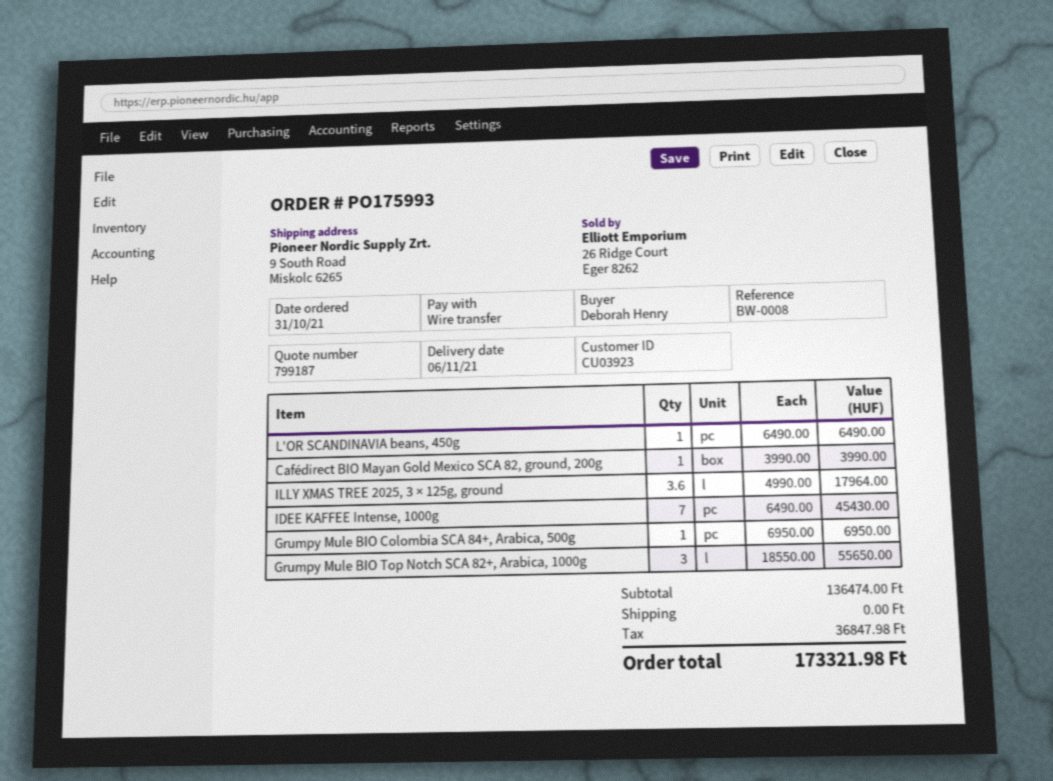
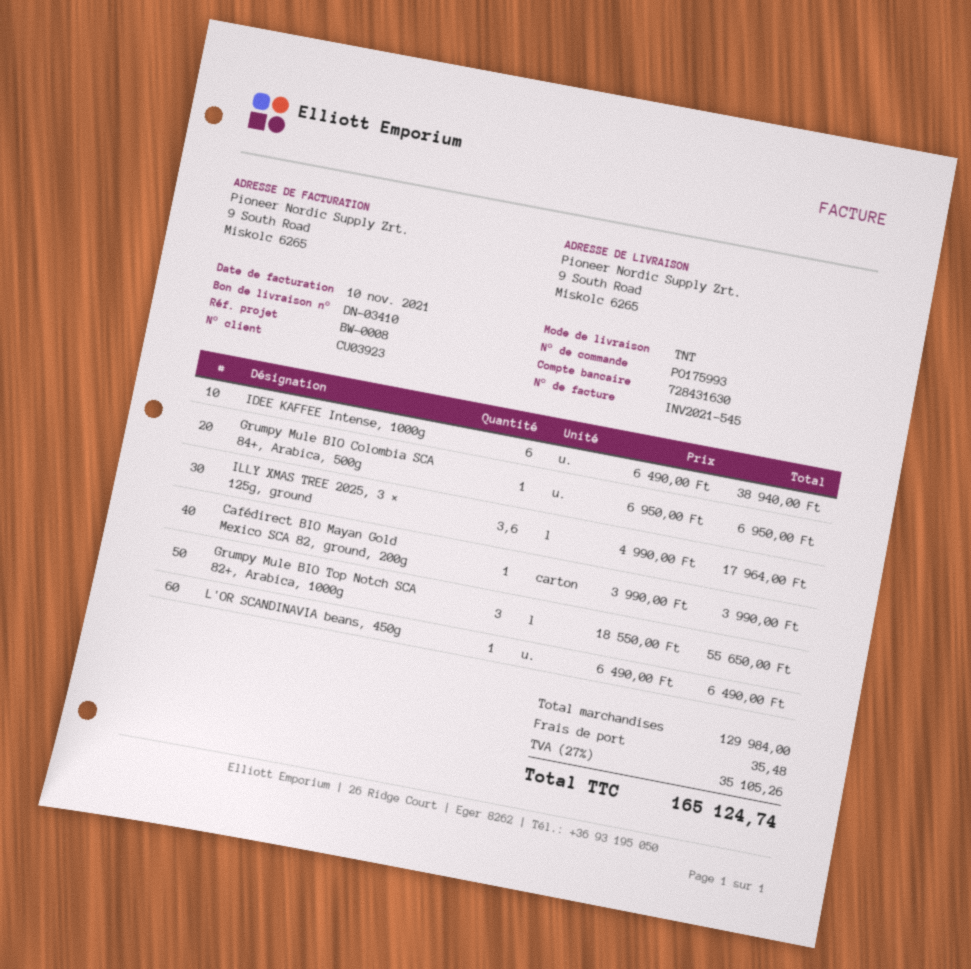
IDEE KAFFEE Intense, 1000g: 7 x 6490.00 = 45430.00 -> 6 x 6490.00 = 38940.00
subtotal: 136474.00 -> 129984.00
shipping: 0.00 -> 35.48
tax: 36847.98 -> 35105.26
total: 173321.98 -> 165124.74

